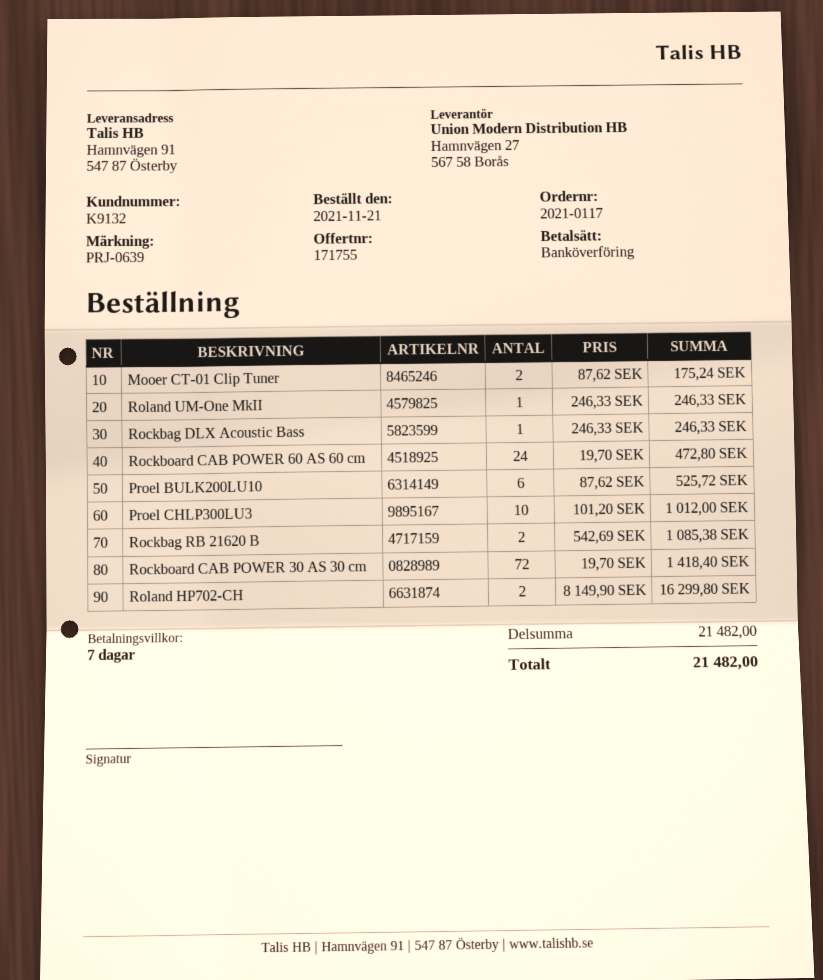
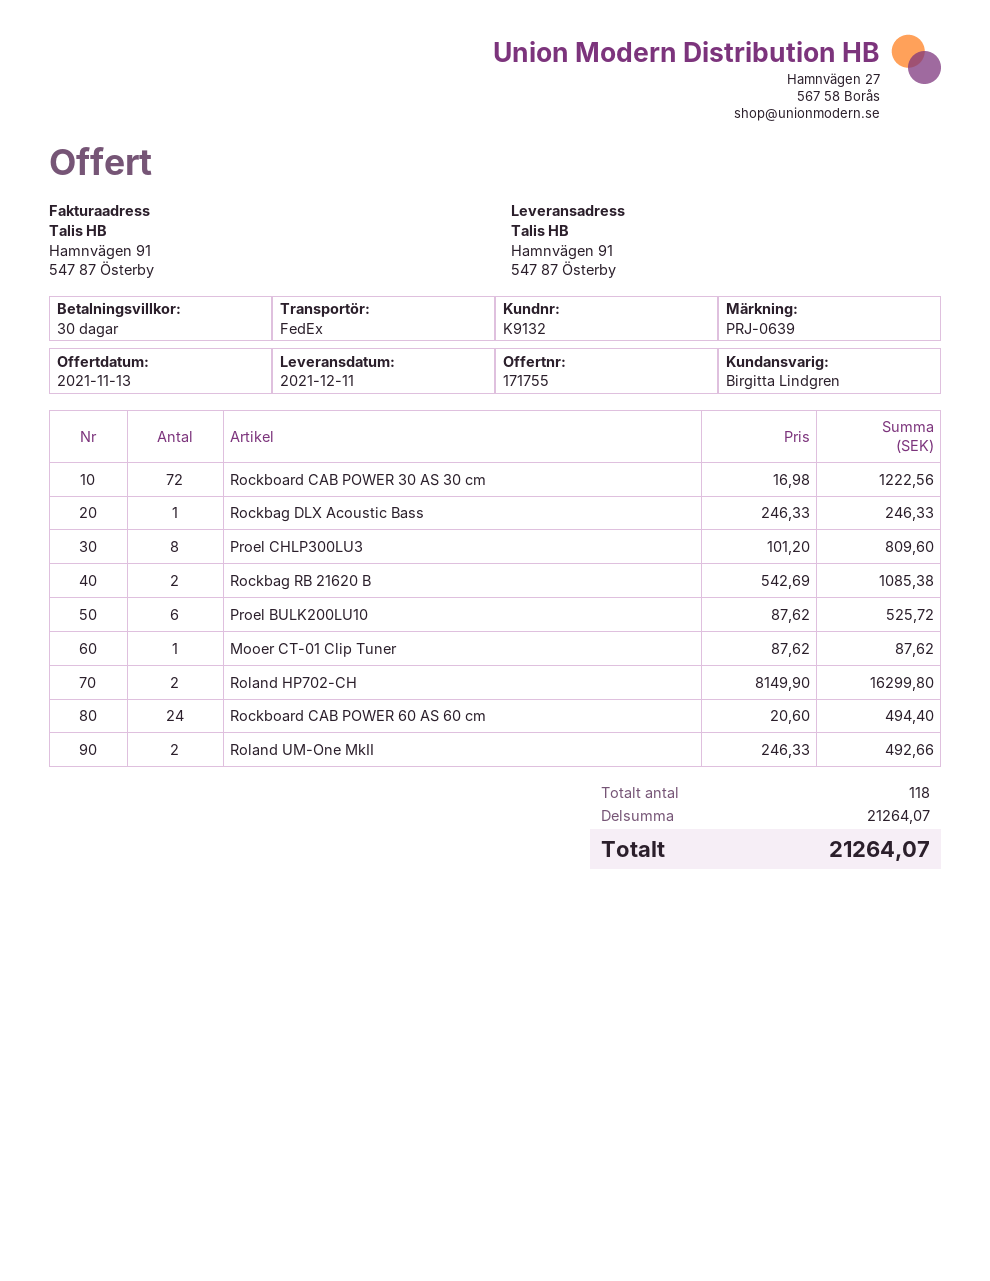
payment terms: 7 days -> 30 days
Mooer CT-01 Clip Tuner: 2 x 87.62 = 175.24 -> 1 x 87.62 = 87.62
Roland UM-One MkII: 1 x 246.33 = 246.33 -> 2 x 246.33 = 492.66
Rockboard CAB POWER 60 AS 60 cm: 24 x 19.70 = 472.80 -> 24 x 20.60 = 494.40
Proel CHLP300LU3: 10 x 101.20 = 1012.00 -> 8 x 101.20 = 809.60
Rockboard CAB POWER 30 AS 30 cm: 72 x 19.70 = 1418.40 -> 72 x 16.98 = 1222.56
subtotal: 21482.00 -> 21264.07
total: 21482.00 -> 21264.07

